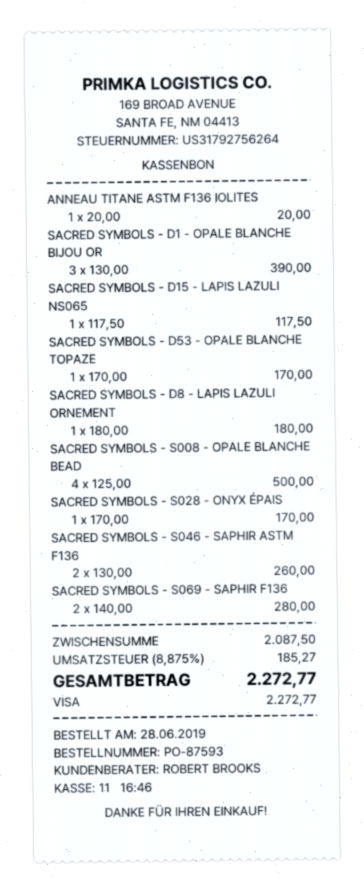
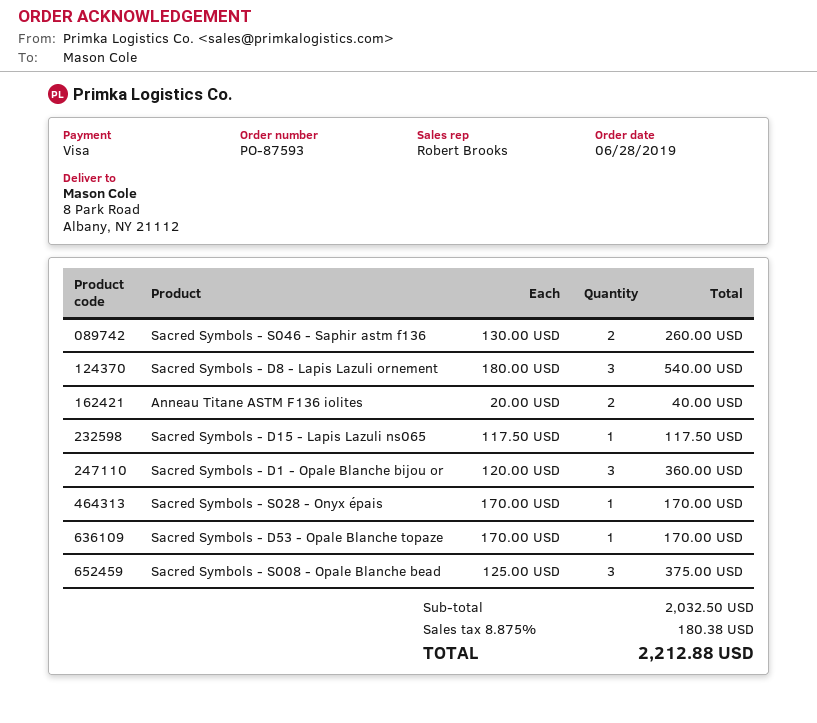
ANNEAU TITANE ASTM F136 IOLITES: 1 x 20.00 = 20.00 -> 2 x 20.00 = 40.00
SACRED SYMBOLS - D1 - OPALE BLANCHE BIJOU OR: 3 x 130.00 = 390.00 -> 3 x 120.00 = 360.00
SACRED SYMBOLS - D8 - LAPIS LAZULI ORNEMENT: 1 x 180.00 = 180.00 -> 3 x 180.00 = 540.00
SACRED SYMBOLS - S008 - OPALE BLANCHE BEAD: 4 x 125.00 = 500.00 -> 3 x 125.00 = 375.00
SACRED SYMBOLS - S069 - SAPHIR F136: 2 x 140.00 = 280.00 -> none
subtotal: 2087.50 -> 2032.50
tax: 8.875% = 185.27 -> 8.875% = 180.38
total: 2272.77 -> 2212.88

